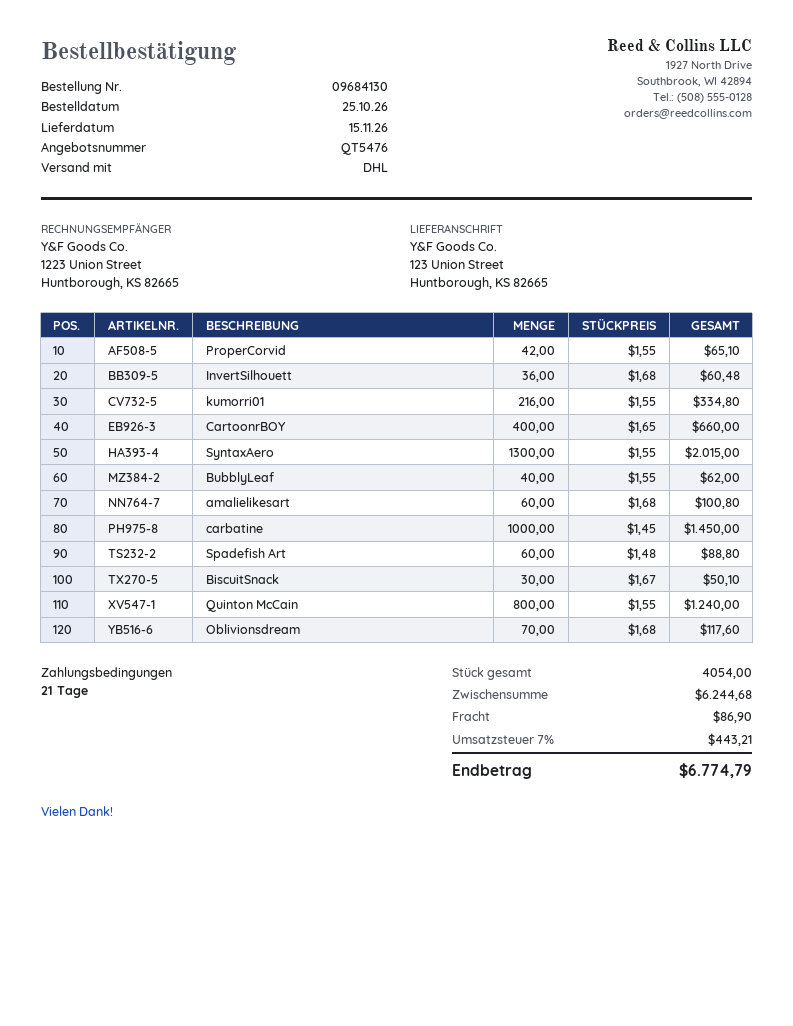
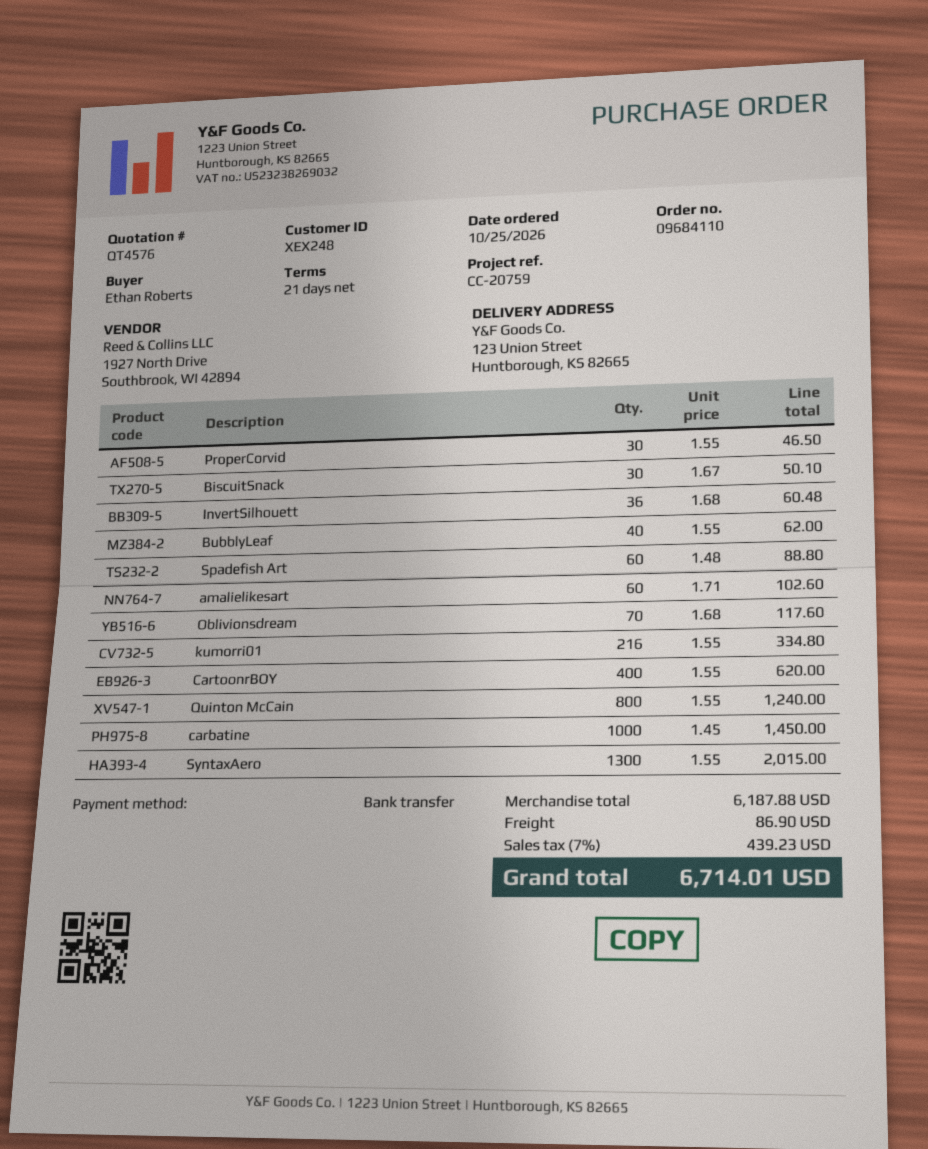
quote number: QT5476 -> QT4576
order number: 09684130 -> 09684110
ProperCorvid: 42 x 1.55 = 65.10 -> 30 x 1.55 = 46.50
CartoonrBOY: 400 x 1.65 = 660.00 -> 400 x 1.55 = 620.00
amalielikesart: 60 x 1.68 = 100.80 -> 60 x 1.71 = 102.60
subtotal: 6244.68 -> 6187.88
tax: 7% = 443.21 -> 7% = 439.23
total: 6774.79 -> 6714.01

